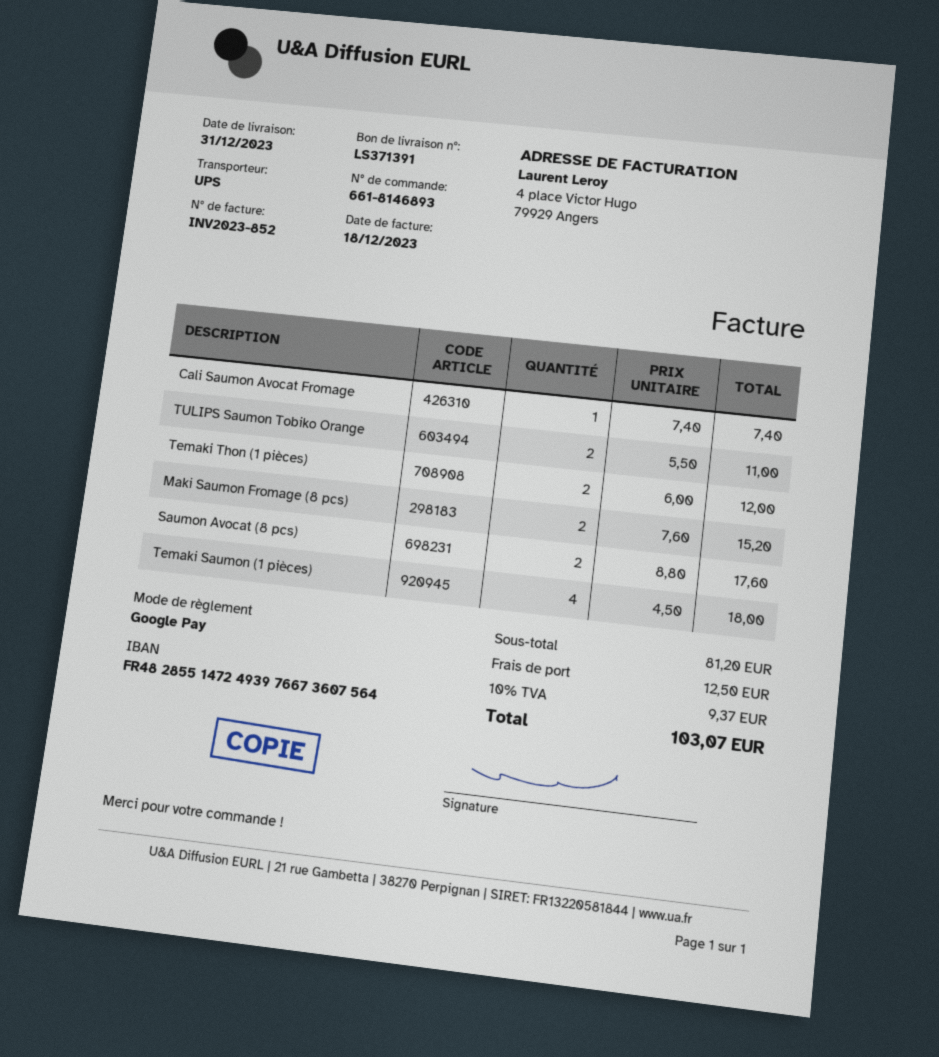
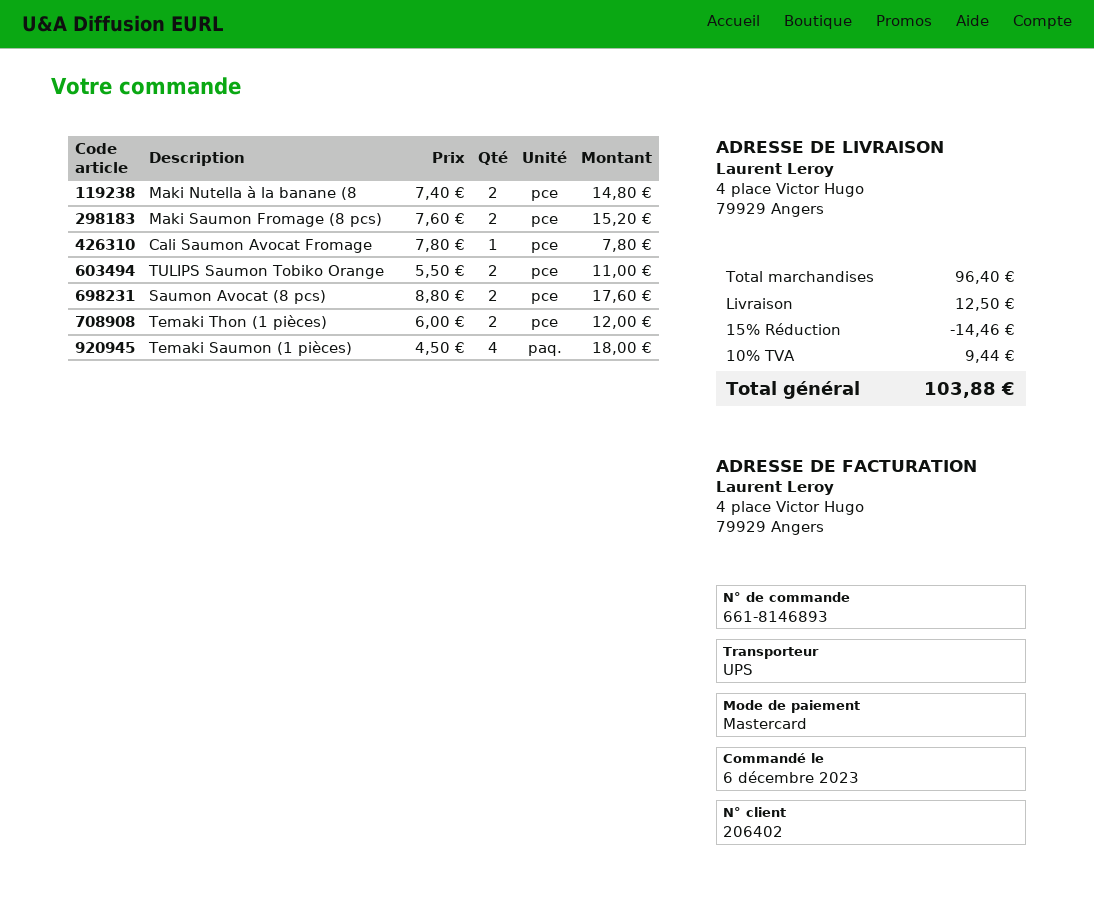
payment method: Google Pay -> Mastercard
Cali Saumon Avocat Fromage: 1 x 7.40 = 7.40 -> 1 x 7.80 = 7.80
Maki Nutella à la banane (8: none -> 2 x 7.40 = 14.80
subtotal: 81.20 -> 96.40
discount: none -> 15% = 14.46
tax: 10% = 9.37 -> 10% = 9.44
total: 103.07 -> 103.88

